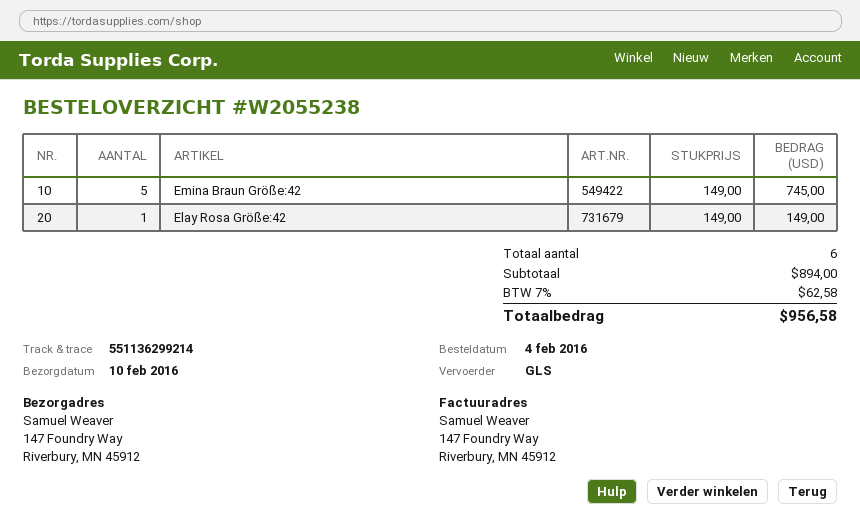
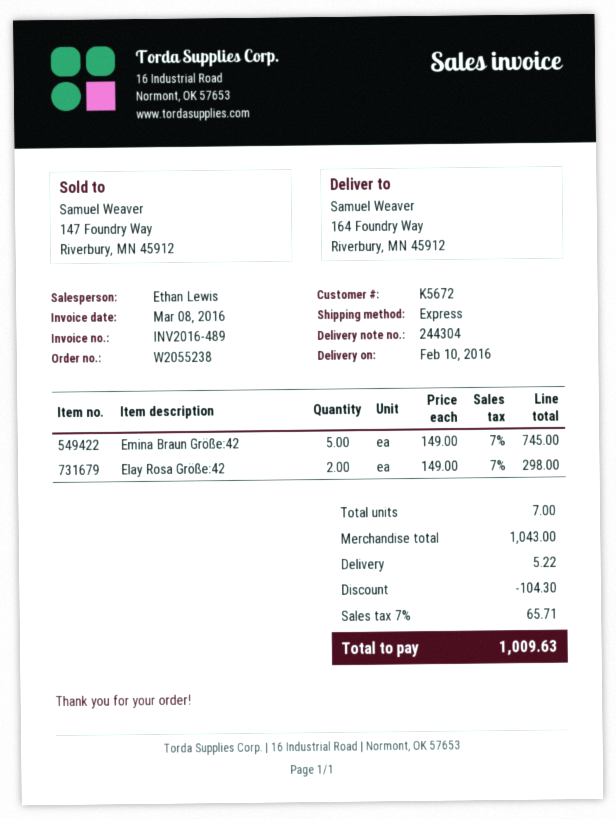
shipping method: GLS -> express
ship to: 147 Foundry Way, Riverbury, MN 45912 -> 164 Foundry Way, Riverbury, MN 45912
Elay Rosa Größe:42: 1 x 149.00 = 149.00 -> 2 x 149.00 = 298.00
total quantity: 6 -> 7
subtotal: 894.00 -> 1043.00
discount: none -> 104.30
shipping: none -> 5.22
tax: 7% = 62.58 -> 7% = 65.71
total: 956.58 -> 1009.63

